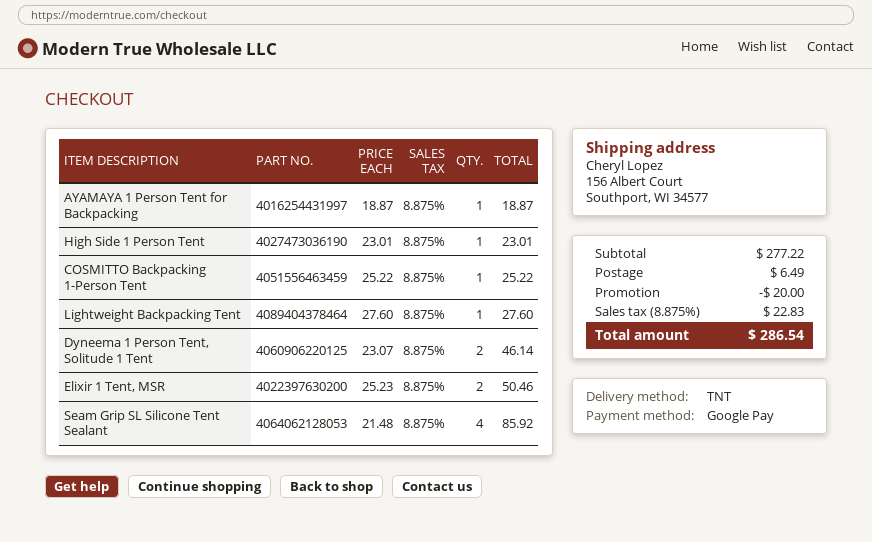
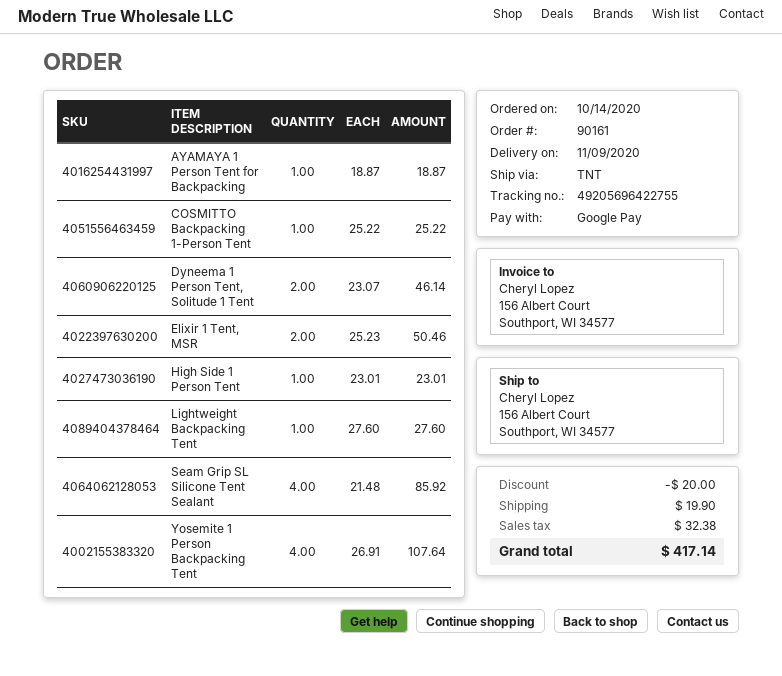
Yosemite 1 Person Backpacking Tent: none -> 4 x 26.91 = 107.64
shipping: 6.49 -> 19.90
tax: 22.83 -> 32.38
total: 286.54 -> 417.14

